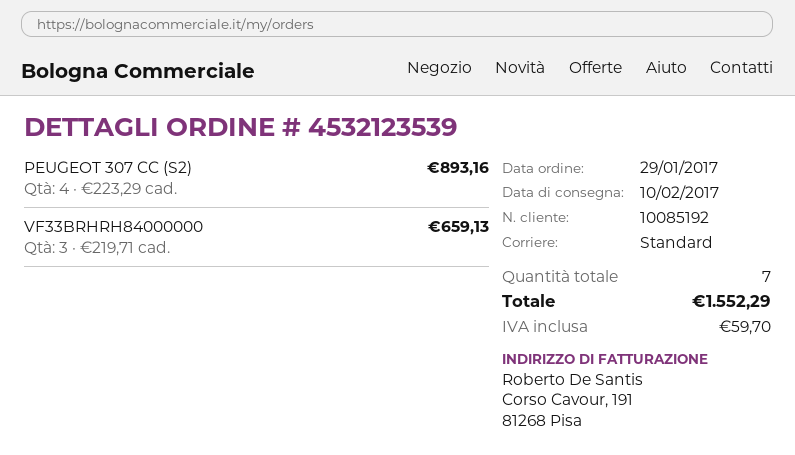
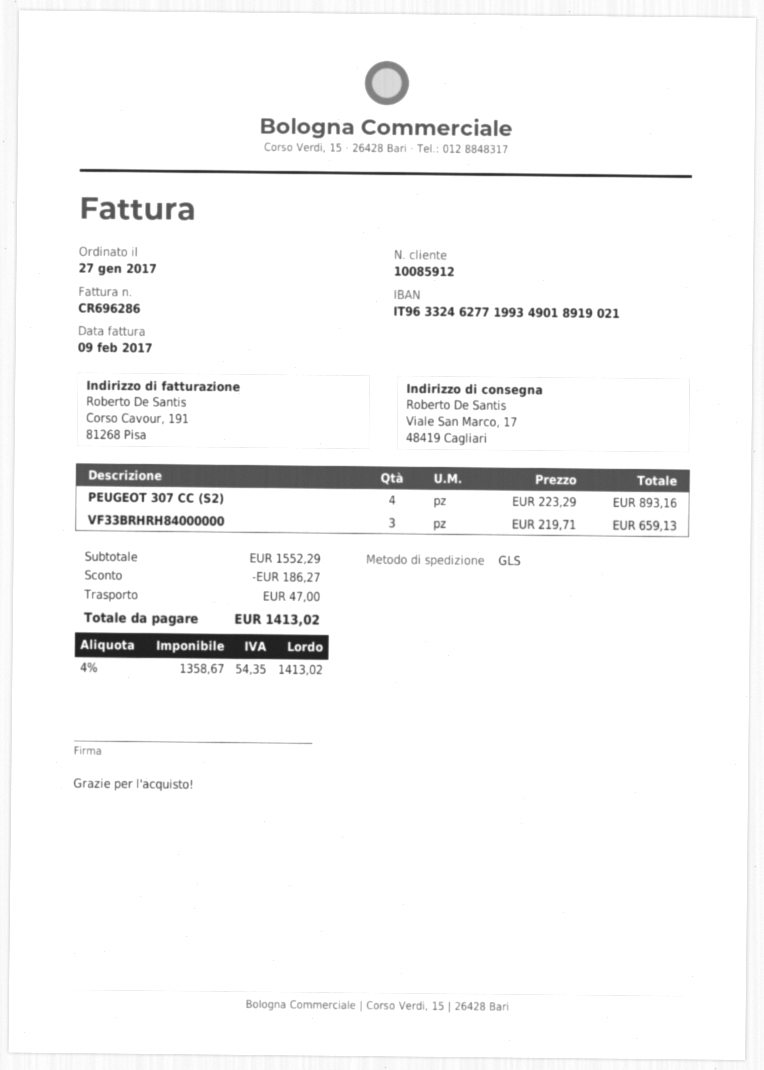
order date: 2017-01-29 -> 2017-01-27
customer number: 10085192 -> 10085912
shipping method: standard -> GLS
discount: none -> 186.27
shipping: none -> 47.00
tax: 59.70 -> 54.35
total: 1552.29 -> 1413.02

